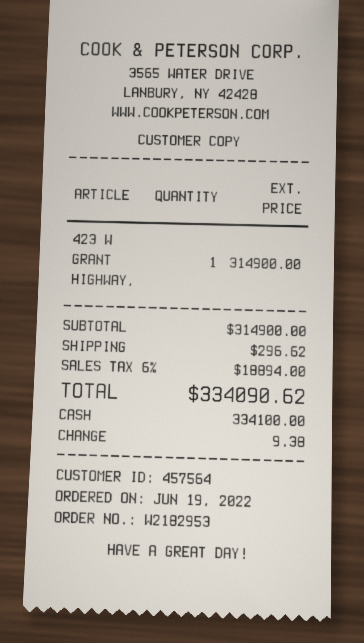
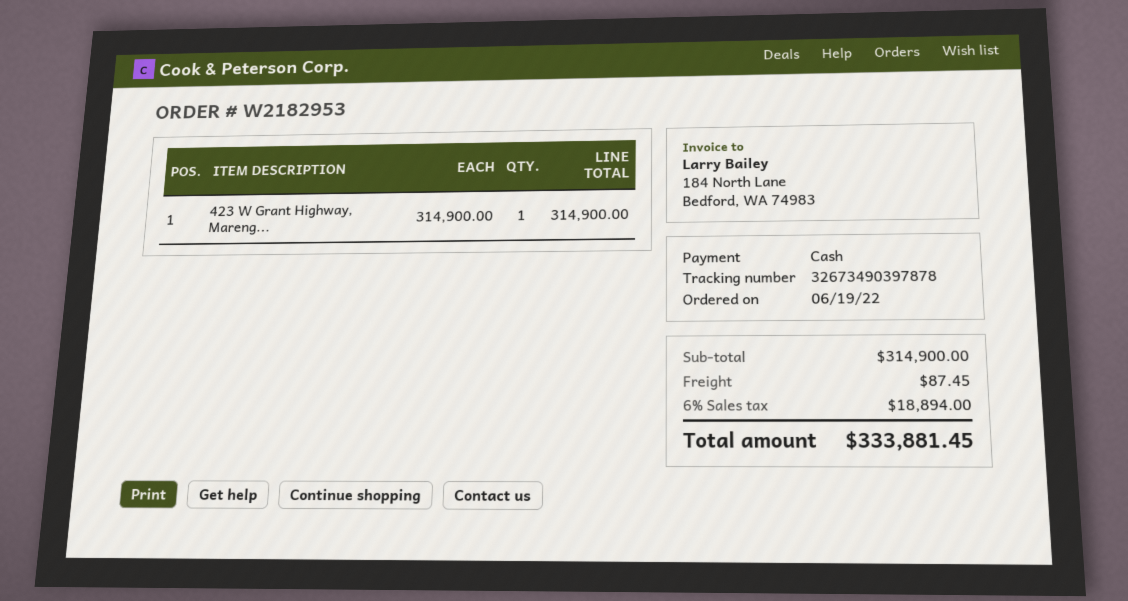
shipping: 296.62 -> 87.45
total: 334090.62 -> 333881.45

